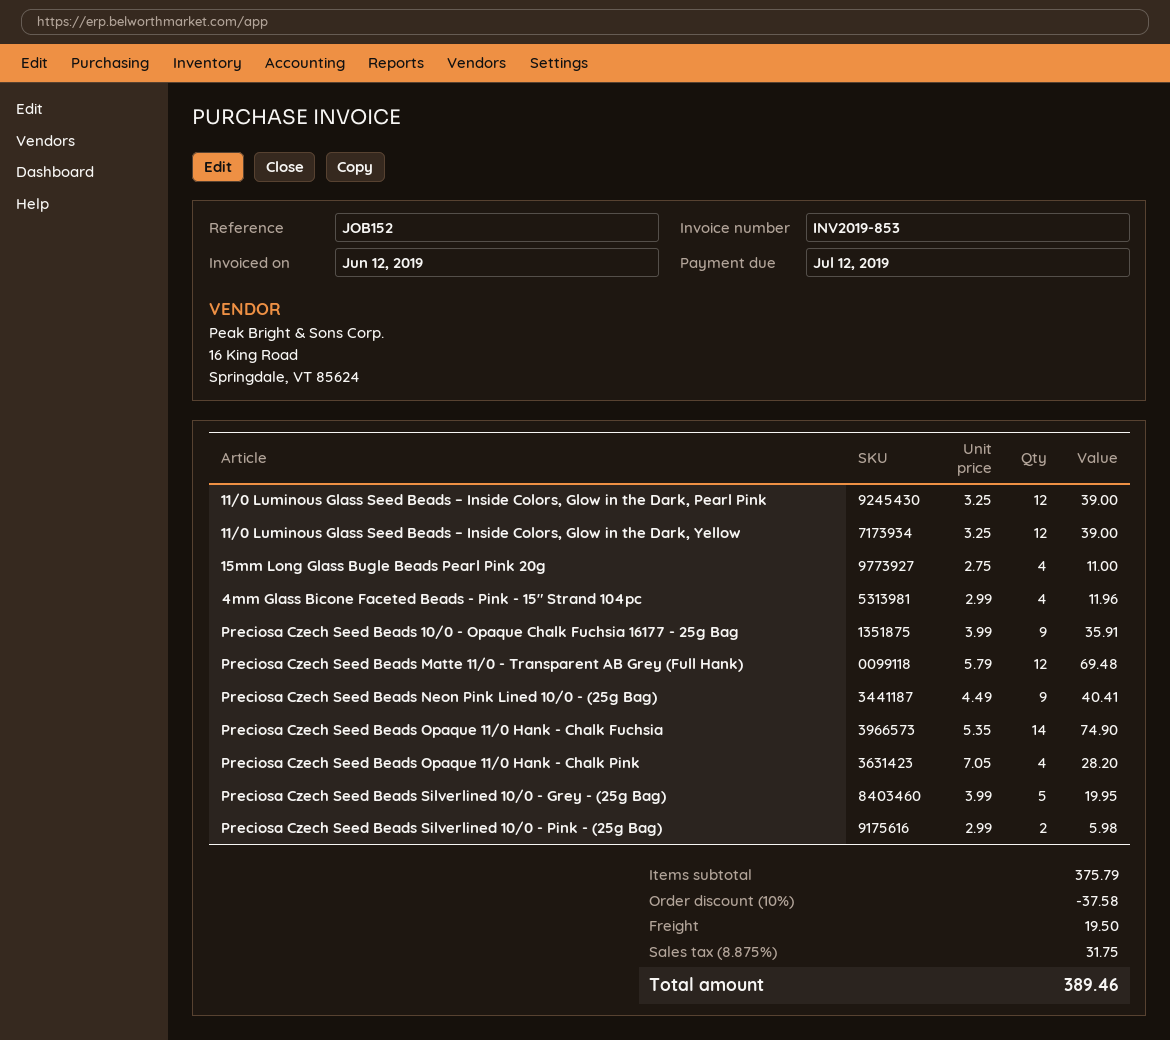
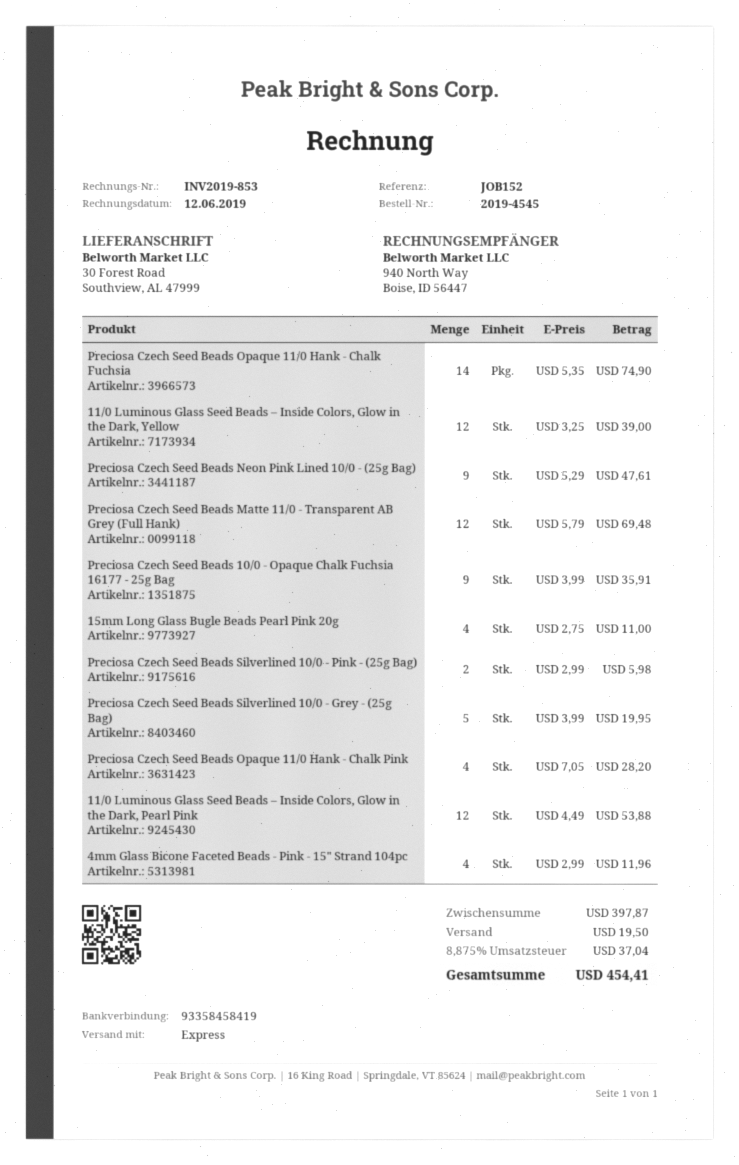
11/0 Luminous Glass Seed Beads – Inside Colors, Glow in the Dark, Pearl Pink: 12 x 3.25 = 39.00 -> 12 x 4.49 = 53.88
Preciosa Czech Seed Beads Neon Pink Lined 10/0 - (25g Bag): 9 x 4.49 = 40.41 -> 9 x 5.29 = 47.61
subtotal: 375.79 -> 397.87
discount: 10% = 37.58 -> none
tax: 8.875% = 31.75 -> 8.875% = 37.04
total: 389.46 -> 454.41

